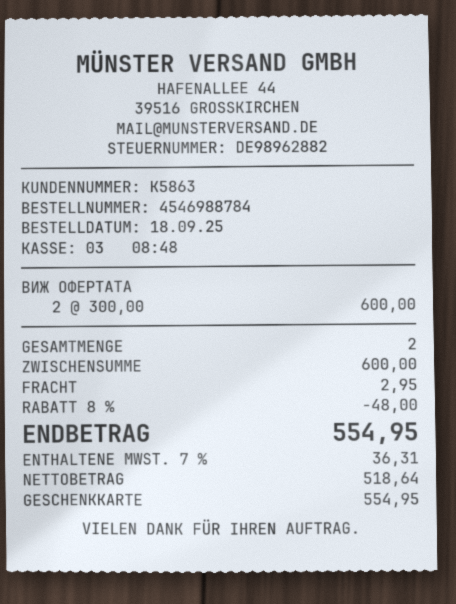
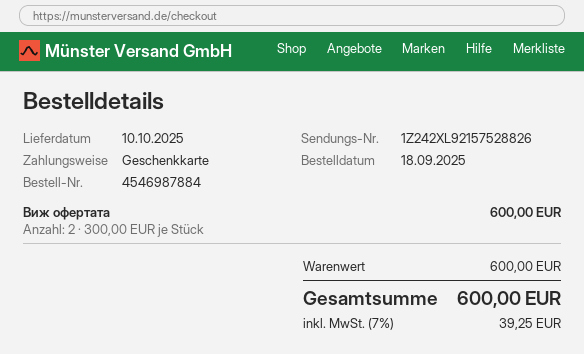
order number: 4546988784 -> 4546987884
discount: 8% = 48.00 -> none
shipping: 2.95 -> none
tax: 7% = 36.31 -> 7% = 39.25
total: 554.95 -> 600.00

